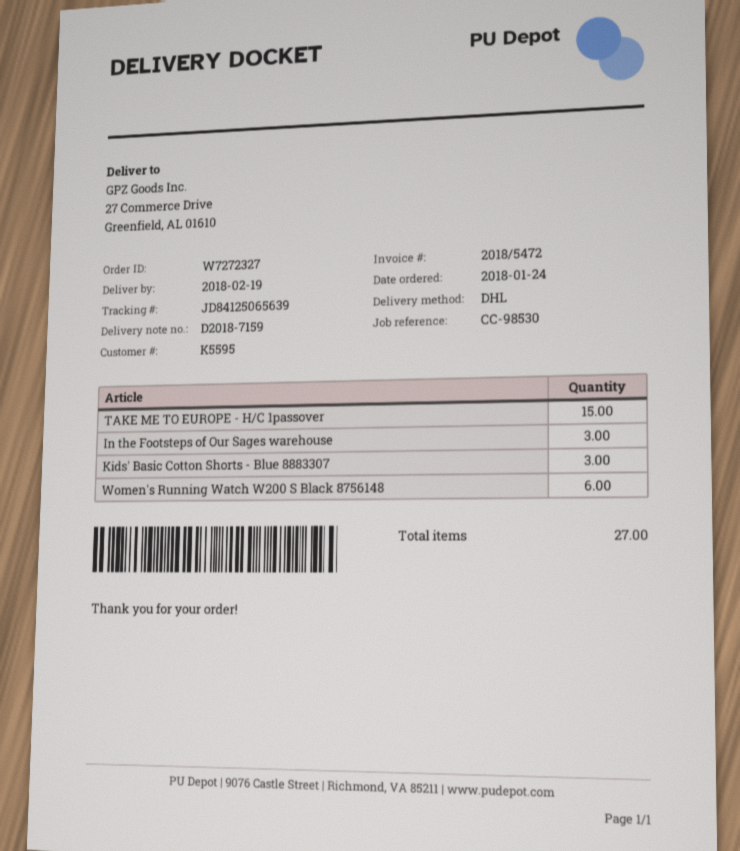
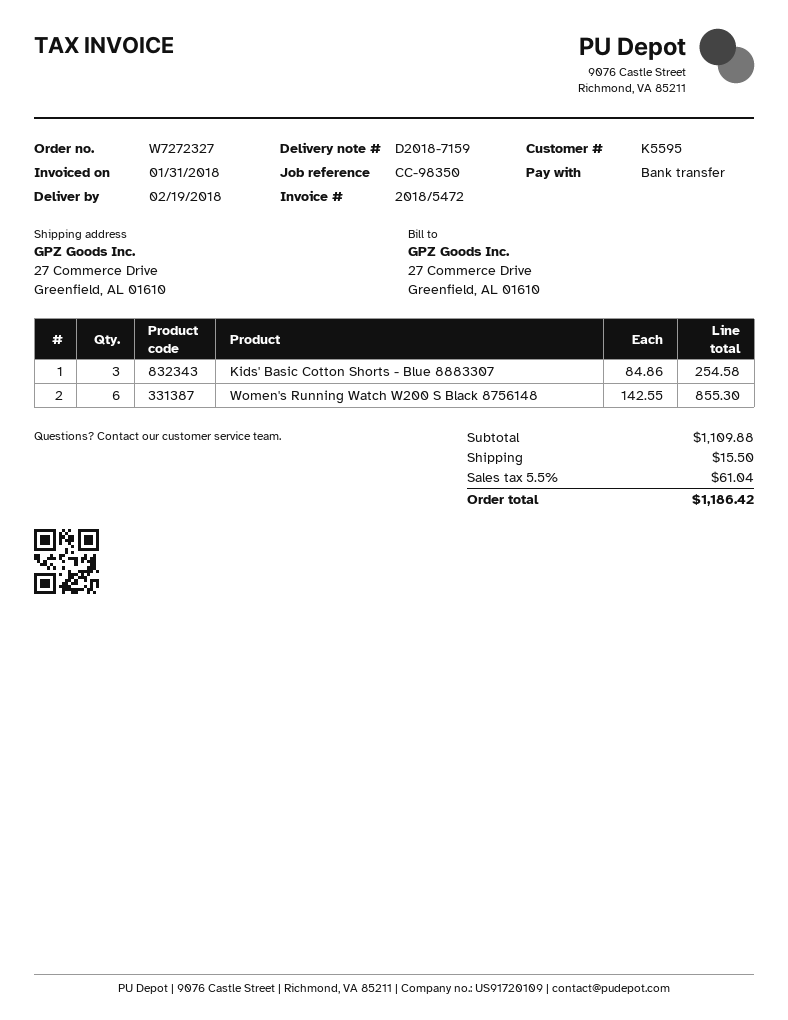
reference: CC-98530 -> CC-98350
TAKE ME TO EUROPE - H/C 1passover: 15 -> none
In the Footsteps of Our Sages warehouse: 3 -> none

